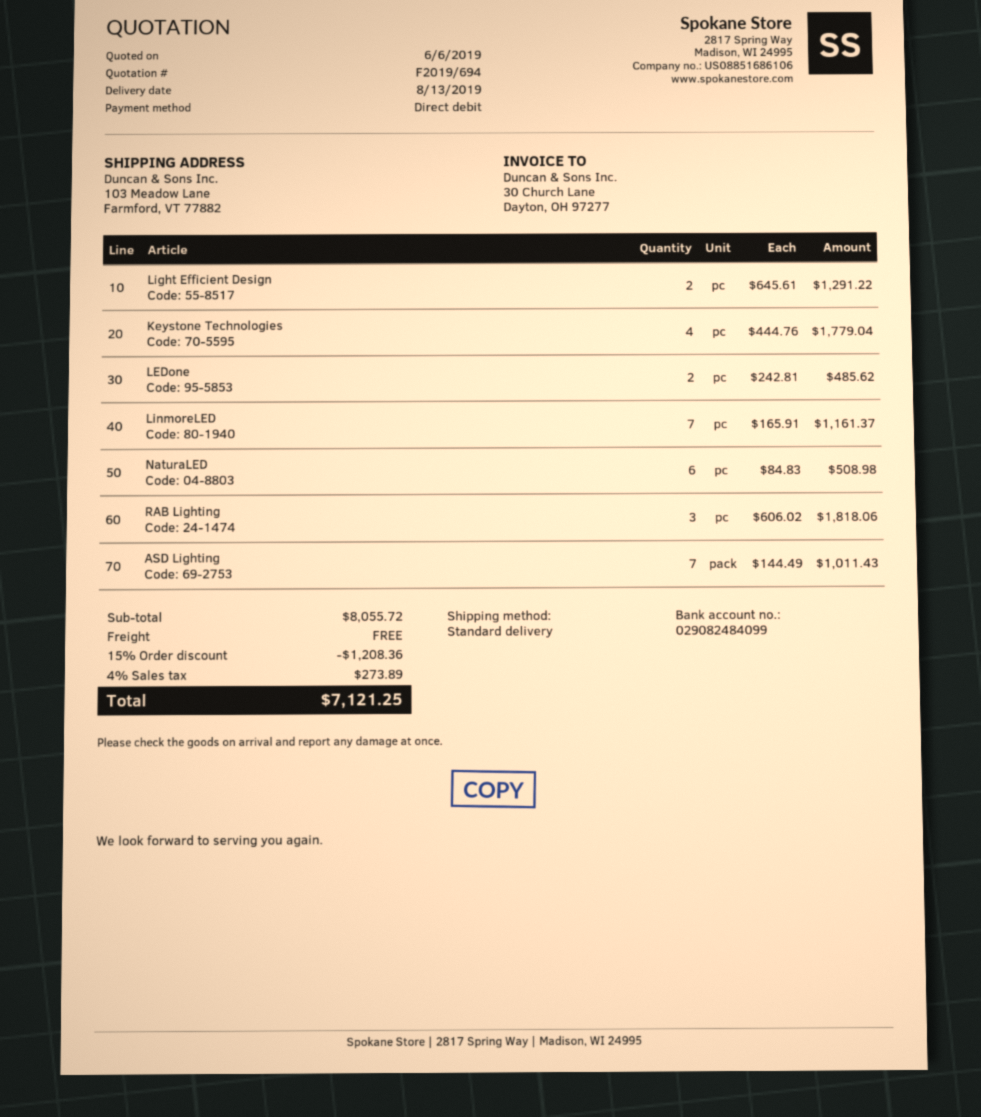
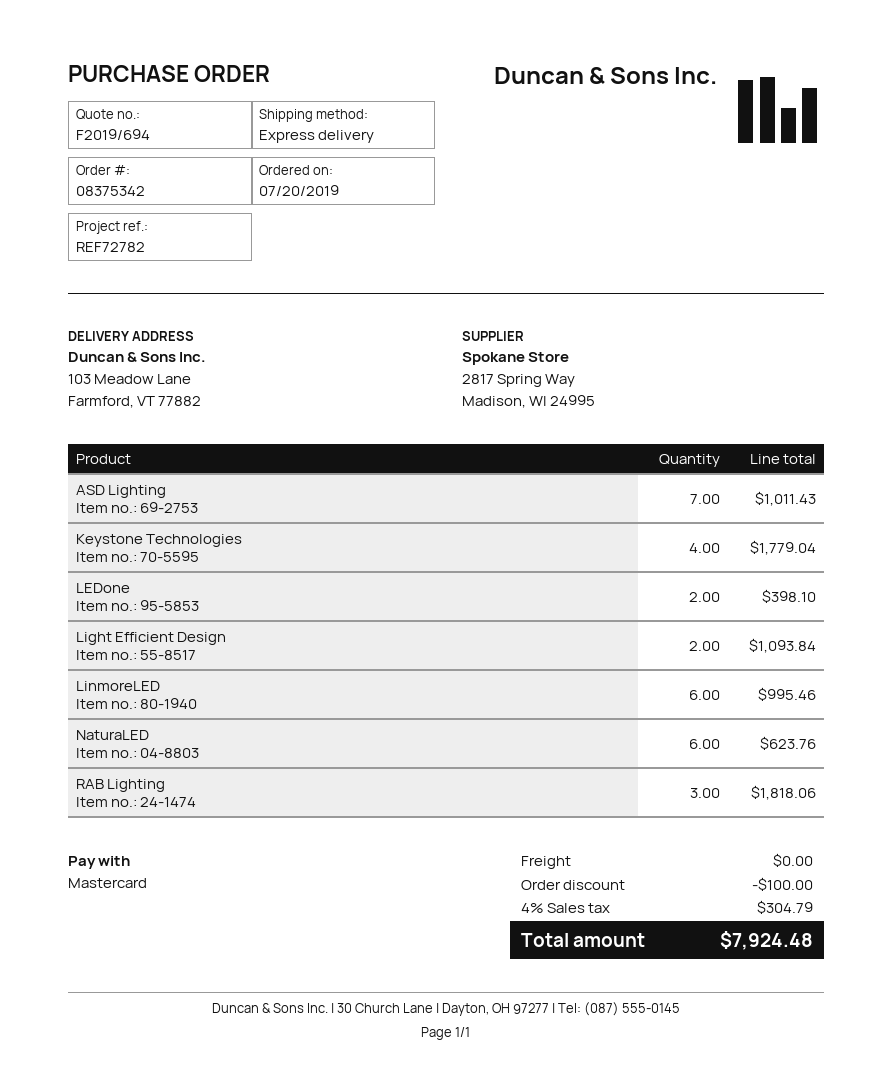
payment method: direct debit -> Mastercard
shipping method: standard -> express
Light Efficient Design: 2 for 1291.22 -> 2 for 1093.84
LEDone: 2 for 485.62 -> 2 for 398.10
LinmoreLED: 7 for 1161.37 -> 6 for 995.46
NaturaLED: 6 for 508.98 -> 6 for 623.76
discount: 1208.36 -> 100.00
tax: 4% = 273.89 -> 4% = 304.79
total: 7121.25 -> 7924.48

